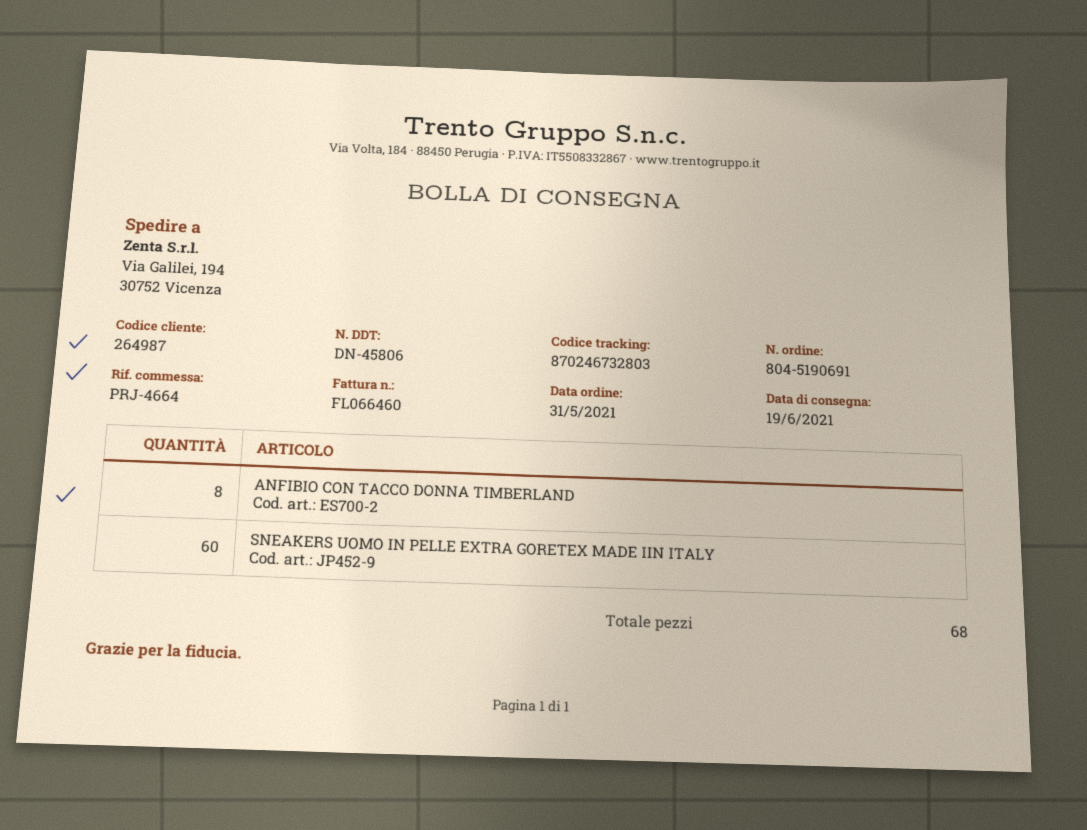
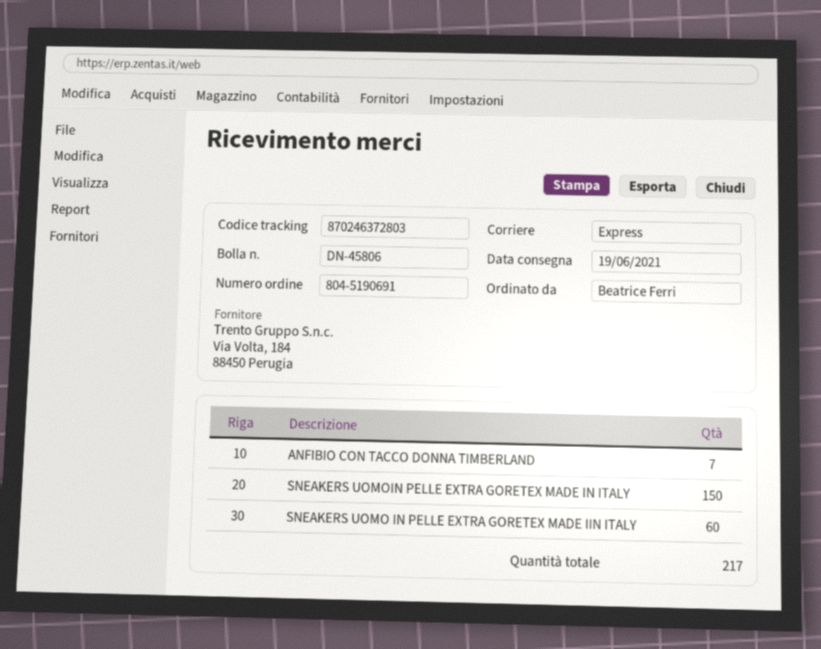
tracking number: 870246732803 -> 870246372803
ANFIBIO CON TACCO DONNA TIMBERLAND: 8 -> 7
SNEAKERS UOMOIN PELLE EXTRA GORETEX MADE IN ITALY: none -> 150
total quantity: 68 -> 217

